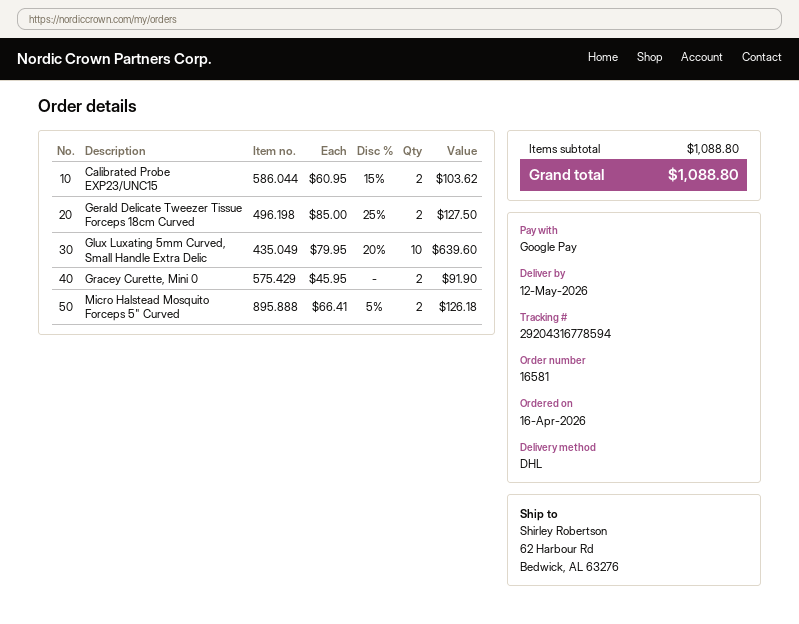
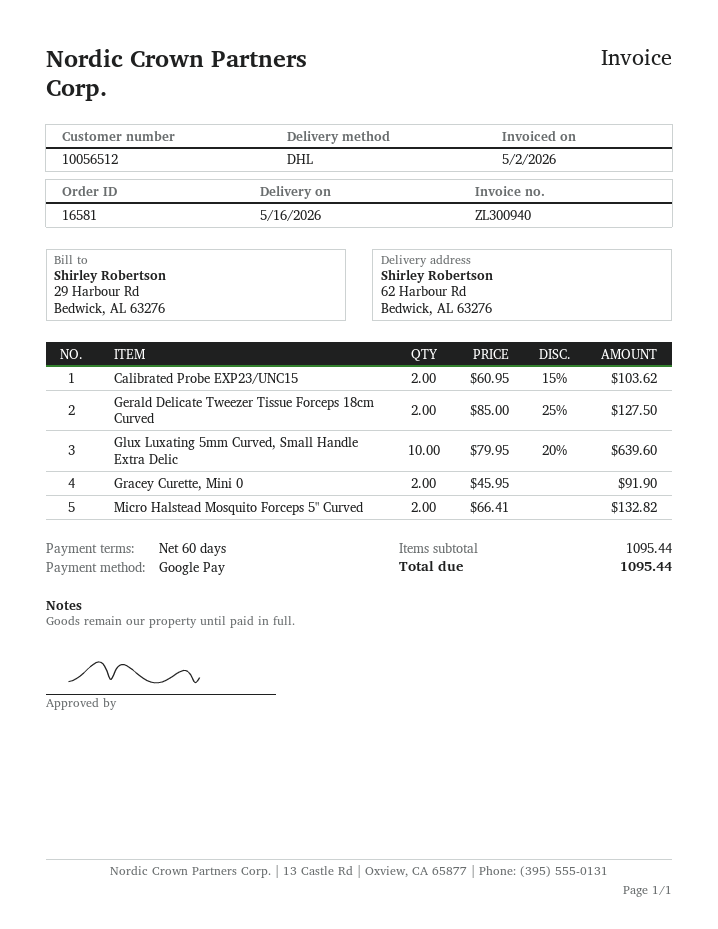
delivery date: 2026-05-12 -> 2026-05-16
Micro Halstead Mosquito Forceps 5" Curved: 2 x 66.41 - 5% = 126.18 -> 2 x 66.41 = 132.82
subtotal: 1088.80 -> 1095.44
total: 1088.80 -> 1095.44

